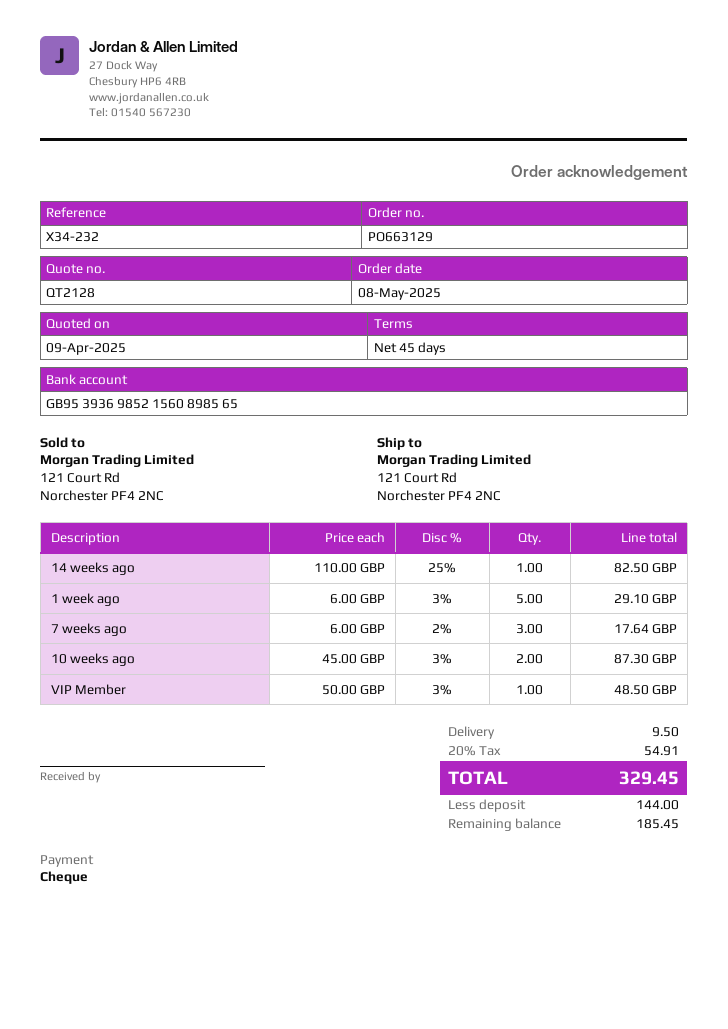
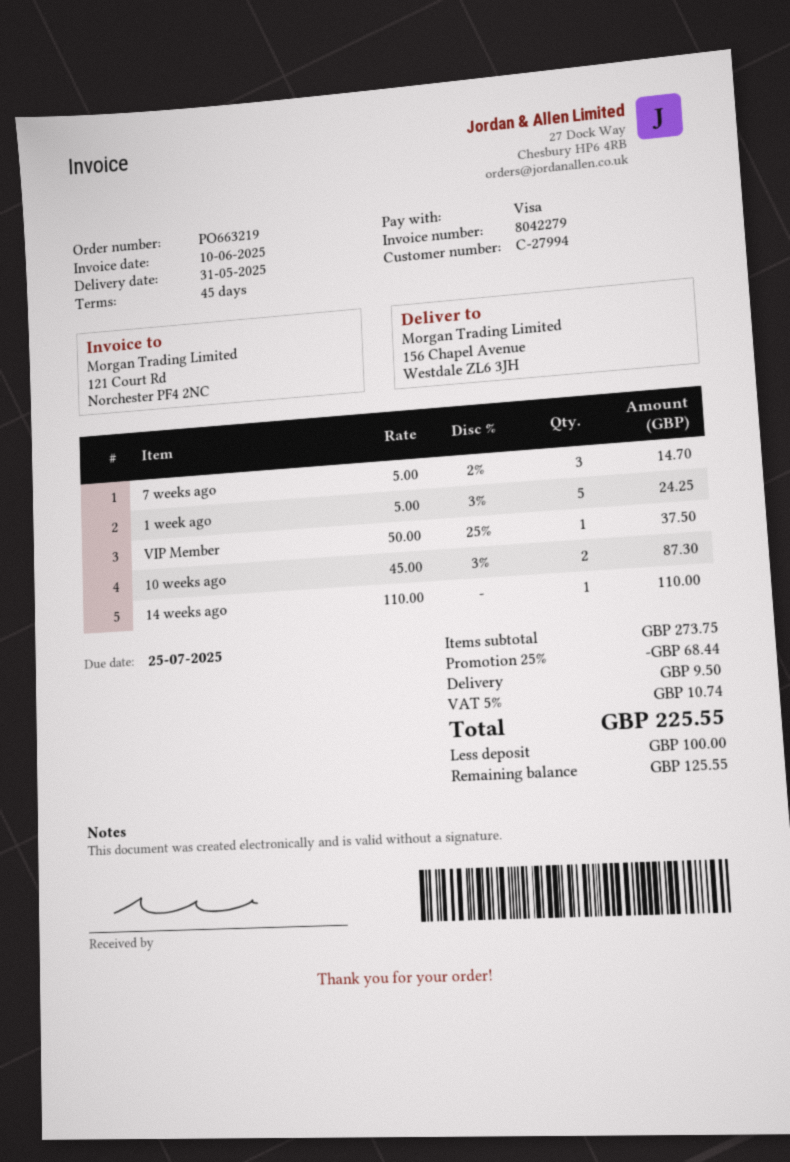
order number: PO663129 -> PO663219
payment method: cheque -> Visa
ship to: 121 Court Rd, Norchester PF4 2NC -> 156 Chapel Avenue, Westdale ZL6 3JH
14 weeks ago: 1 x 110.00 - 25% = 82.50 -> 1 x 110.00 = 110.00
1 week ago: 5 x 6.00 - 3% = 29.10 -> 5 x 5.00 - 3% = 24.25
7 weeks ago: 3 x 6.00 - 2% = 17.64 -> 3 x 5.00 - 2% = 14.70
VIP Member: 1 x 50.00 - 3% = 48.50 -> 1 x 50.00 - 25% = 37.50
discount: none -> 25% = 68.44
tax: 20% = 54.91 -> 5% = 10.74
total: 329.45 -> 225.55
deposit: 144.00 -> 100.00
balance: 185.45 -> 125.55

